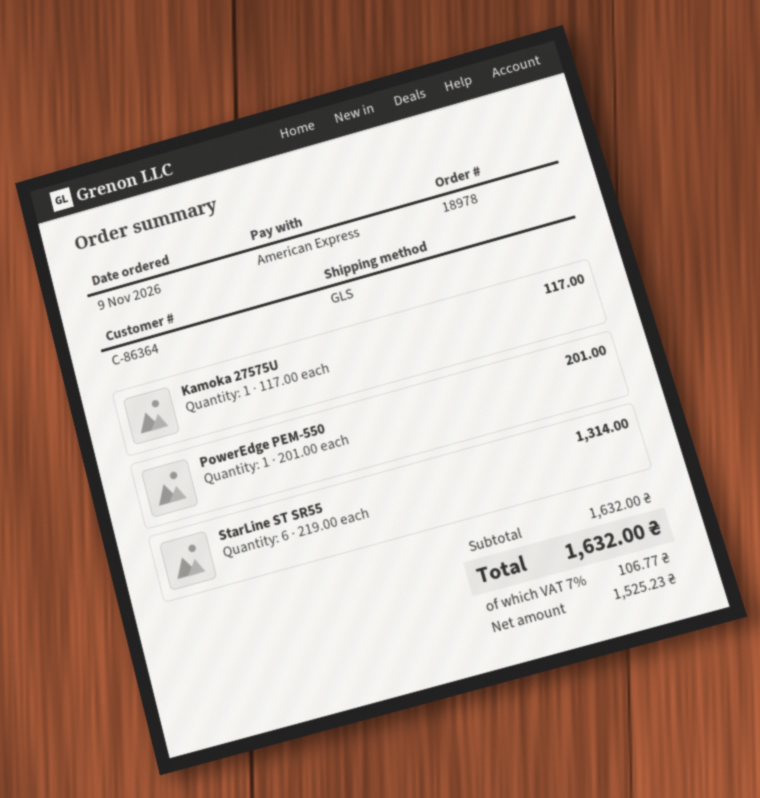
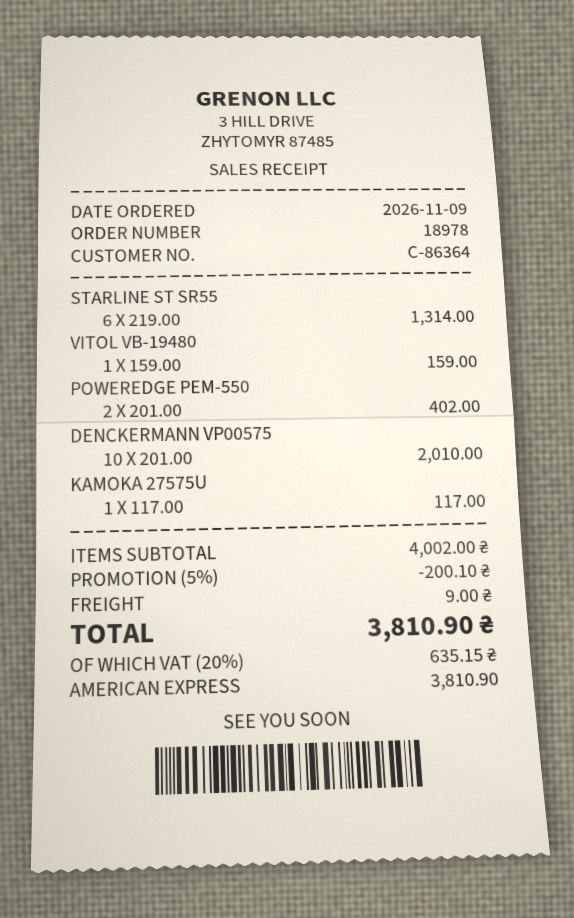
PowerEdge PEM-550: 1 x 201.00 = 201.00 -> 2 x 201.00 = 402.00
VITOL VB-19480: none -> 1 x 159.00 = 159.00
DENCKERMANN VP00575: none -> 10 x 201.00 = 2010.00
subtotal: 1632.00 -> 4002.00
discount: none -> 5% = 200.10
shipping: none -> 9.00
tax: 7% = 106.77 -> 20% = 635.15
total: 1632.00 -> 3810.90

